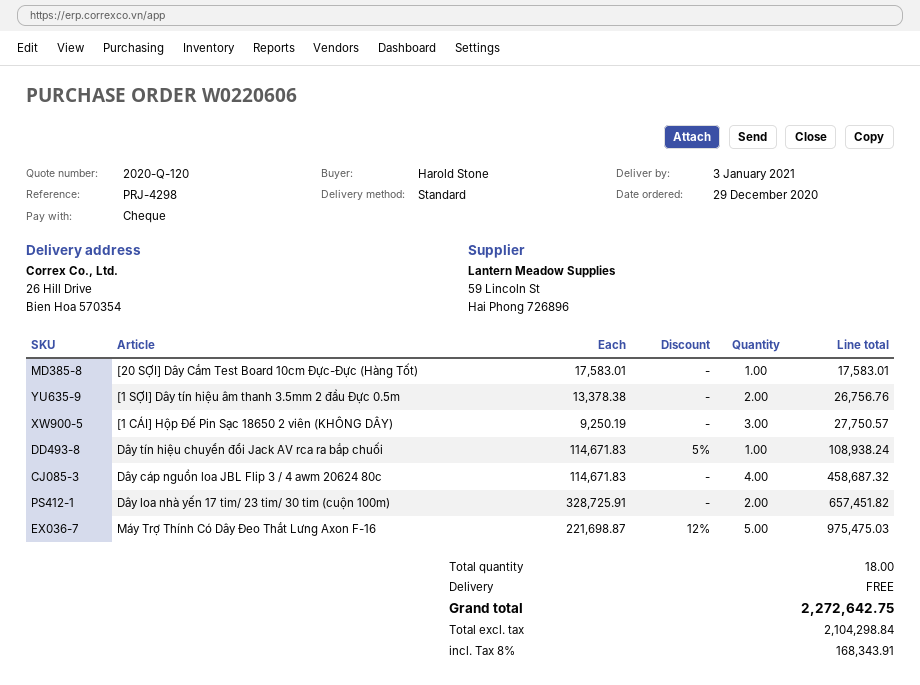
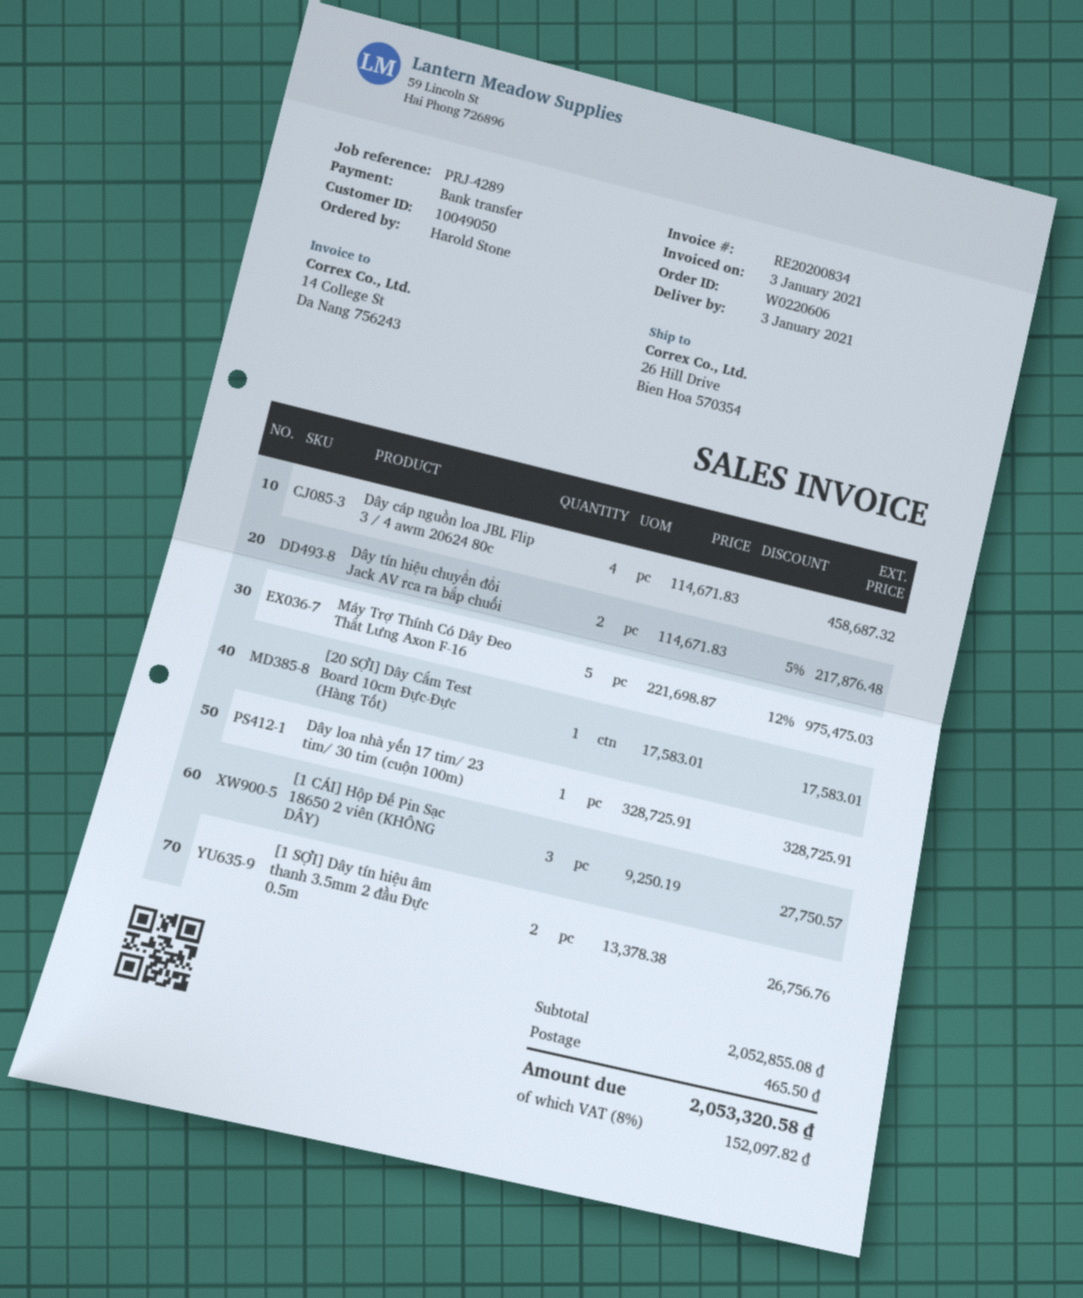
reference: PRJ-4298 -> PRJ-4289
payment method: cheque -> bank transfer
Dây tín hiệu chuyển đổi Jack AV rca ra bắp chuối: 1 x 114671.83 - 5% = 108938.24 -> 2 x 114671.83 - 5% = 217876.48
Dây loa nhà yến 17 tim/ 23 tim/ 30 tim (cuộn 100m): 2 x 328725.91 = 657451.82 -> 1 x 328725.91 = 328725.91
shipping: 0.00 -> 465.50
tax: 8% = 168343.91 -> 8% = 152097.82
total: 2272642.75 -> 2053320.58

